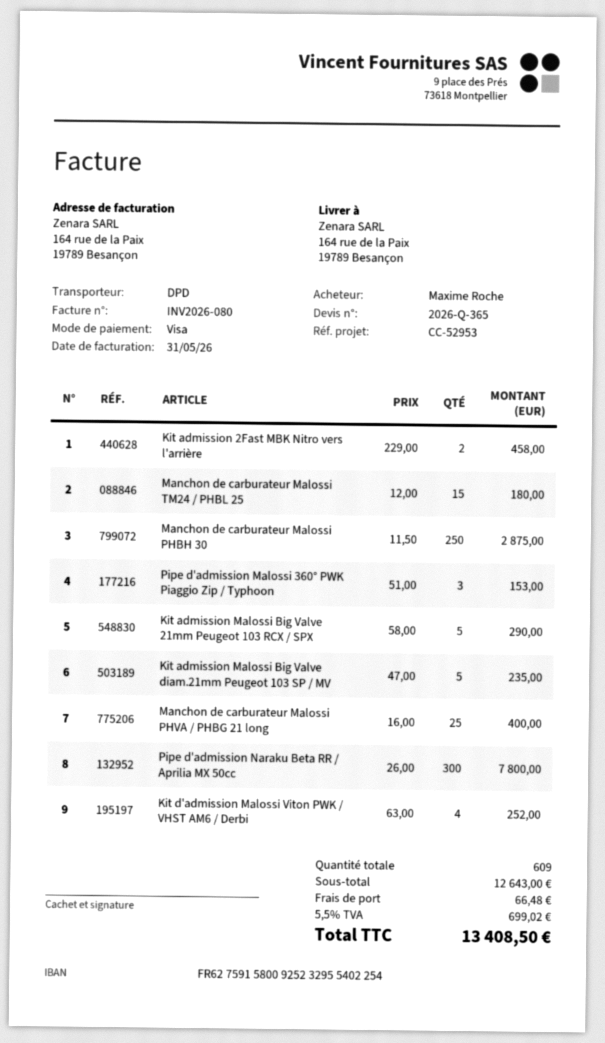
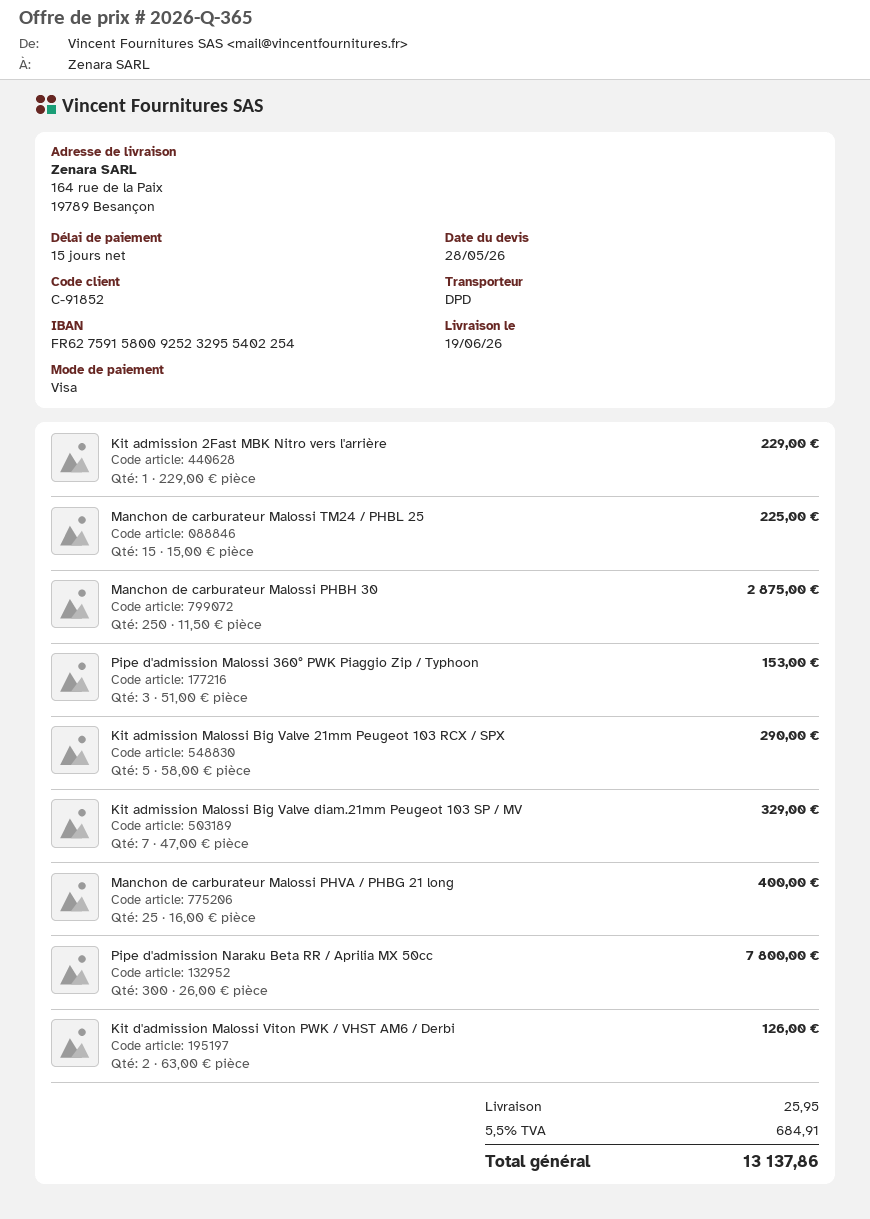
Kit admission 2Fast MBK Nitro vers l'arrière: 2 x 229.00 = 458.00 -> 1 x 229.00 = 229.00
Manchon de carburateur Malossi TM24 / PHBL 25: 15 x 12.00 = 180.00 -> 15 x 15.00 = 225.00
Kit admission Malossi Big Valve diam.21mm Peugeot 103 SP / MV: 5 x 47.00 = 235.00 -> 7 x 47.00 = 329.00
Kit d'admission Malossi Viton PWK / VHST AM6 / Derbi: 4 x 63.00 = 252.00 -> 2 x 63.00 = 126.00
shipping: 66.48 -> 25.95
tax: 5.5% = 699.02 -> 5.5% = 684.91
total: 13408.50 -> 13137.86

